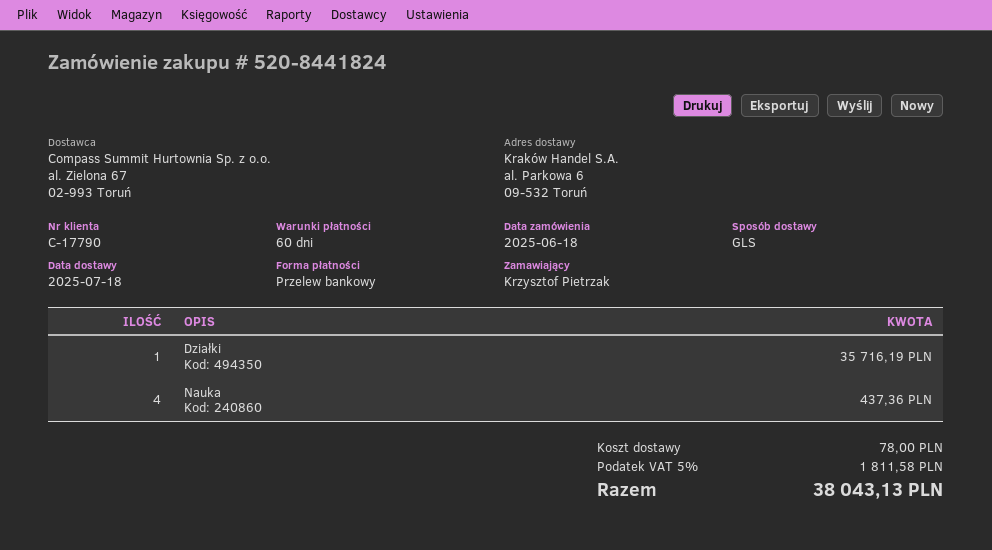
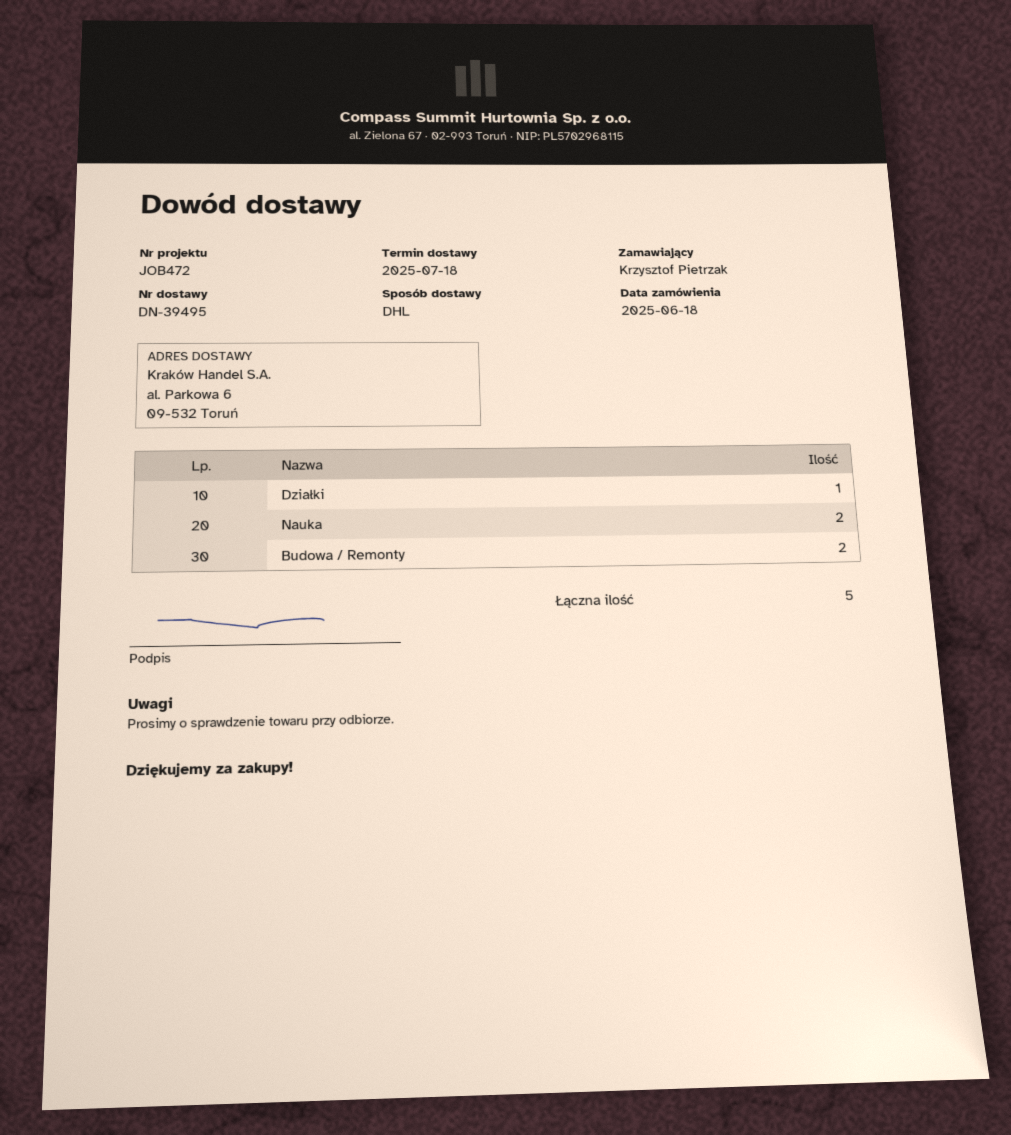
shipping method: GLS -> DHL
Nauka: 4 -> 2
Budowa / Remonty: none -> 2

